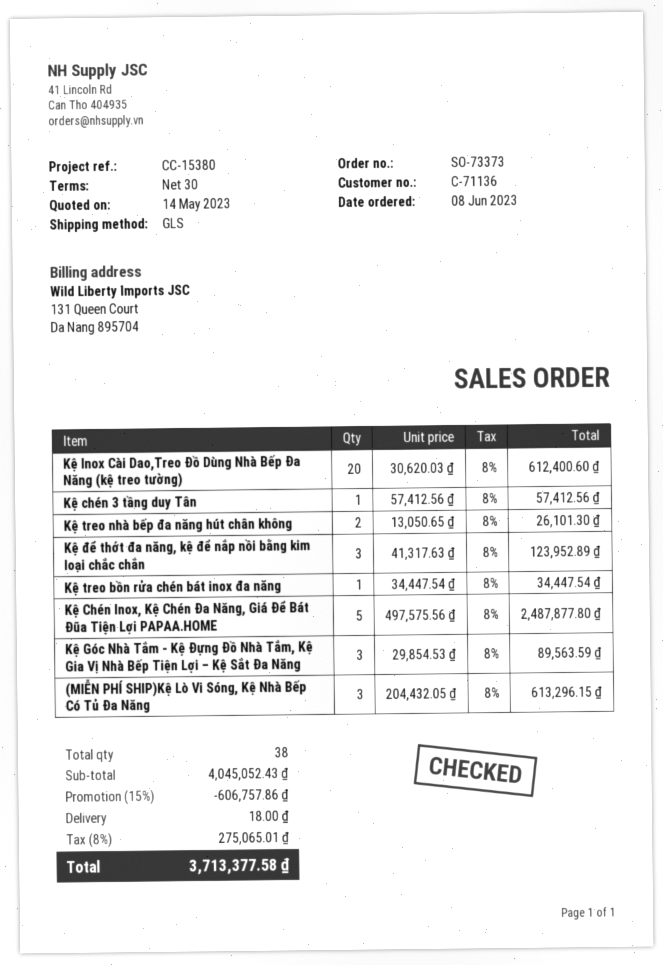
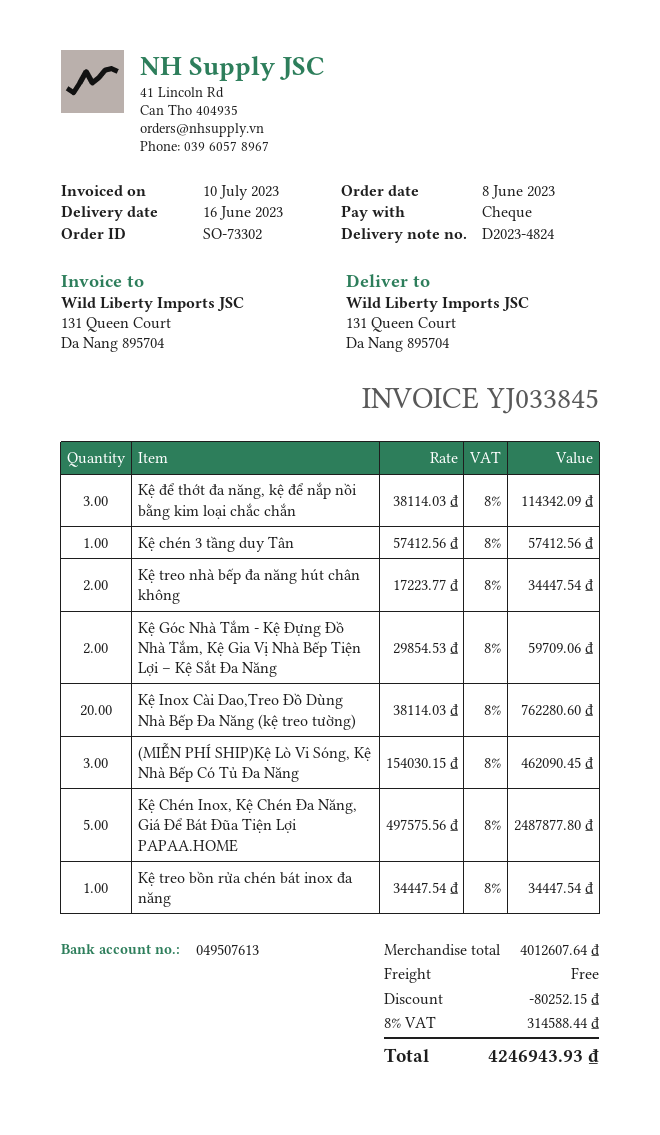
order number: SO-73373 -> SO-73302
Kệ Inox Cài Dao,Treo Đồ Dùng Nhà Bếp Đa Năng (kệ treo tường): 20 x 30620.03 = 612400.60 -> 20 x 38114.03 = 762280.60
Kệ treo nhà bếp đa năng hút chân không: 2 x 13050.65 = 26101.30 -> 2 x 17223.77 = 34447.54
Kệ để thớt đa năng, kệ để nắp nồi bằng kim loại chắc chắn: 3 x 41317.63 = 123952.89 -> 3 x 38114.03 = 114342.09
Kệ Góc Nhà Tắm - Kệ Đựng Đồ Nhà Tắm, Kệ Gia Vị Nhà Bếp Tiện Lợi – Kệ Sắt Đa Năng: 3 x 29854.53 = 89563.59 -> 2 x 29854.53 = 59709.06
(MIỄN PHÍ SHIP)Kệ Lò Vi Sóng, Kệ Nhà Bếp Có Tủ Đa Năng: 3 x 204432.05 = 613296.15 -> 3 x 154030.15 = 462090.45
subtotal: 4045052.43 -> 4012607.64
discount: 606757.86 -> 80252.15
shipping: 18.00 -> 0.00
tax: 8% = 275065.01 -> 8% = 314588.44
total: 3713377.58 -> 4246943.93

